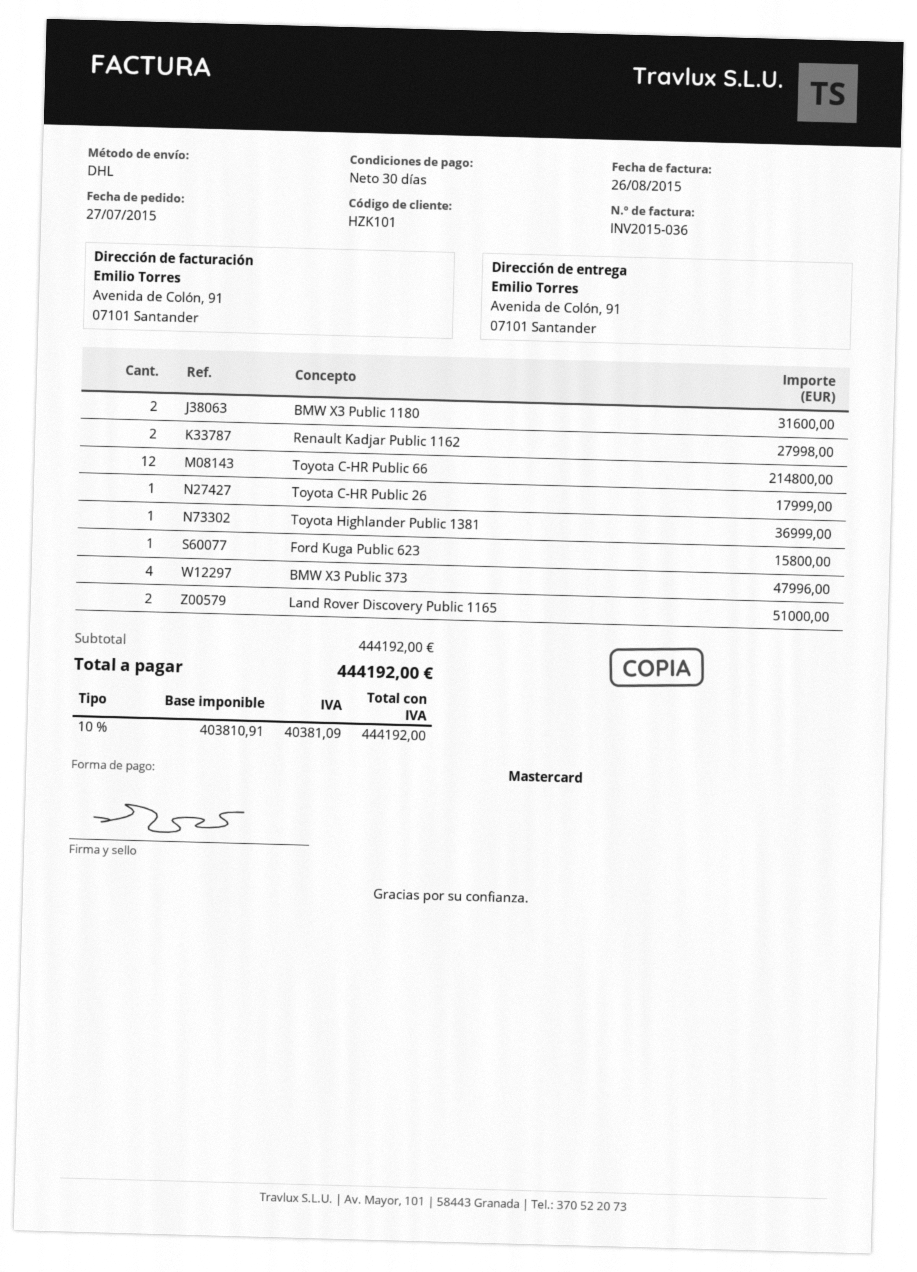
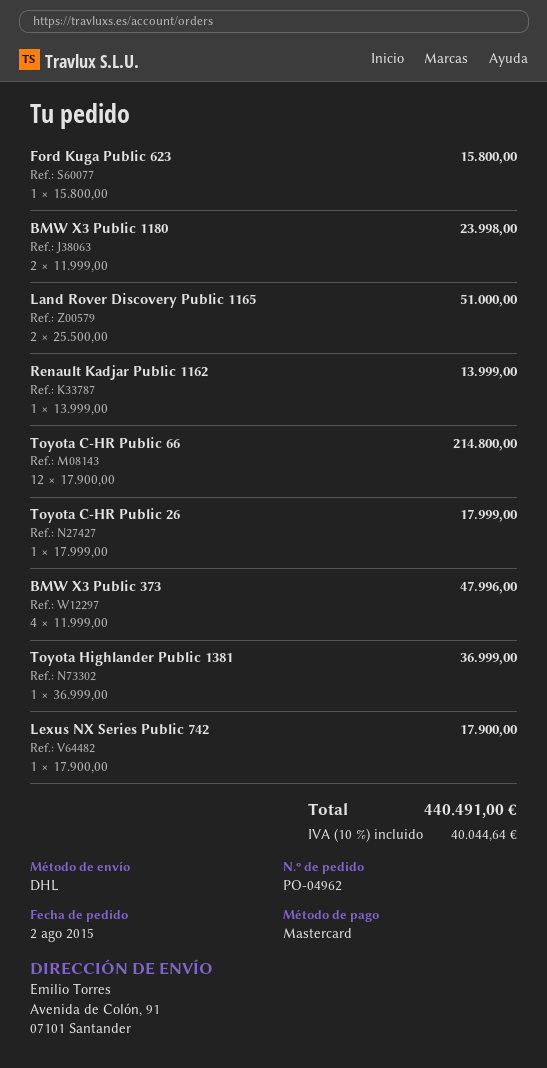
order date: 2015-07-27 -> 2015-08-02
BMW X3 Public 1180: 2 for 31600.00 -> 2 for 23998.00
Renault Kadjar Public 1162: 2 for 27998.00 -> 1 for 13999.00
Lexus NX Series Public 742: none -> 1 for 17900.00
tax: 10% = 40381.09 -> 10% = 40044.64
total: 444192.00 -> 440491.00

